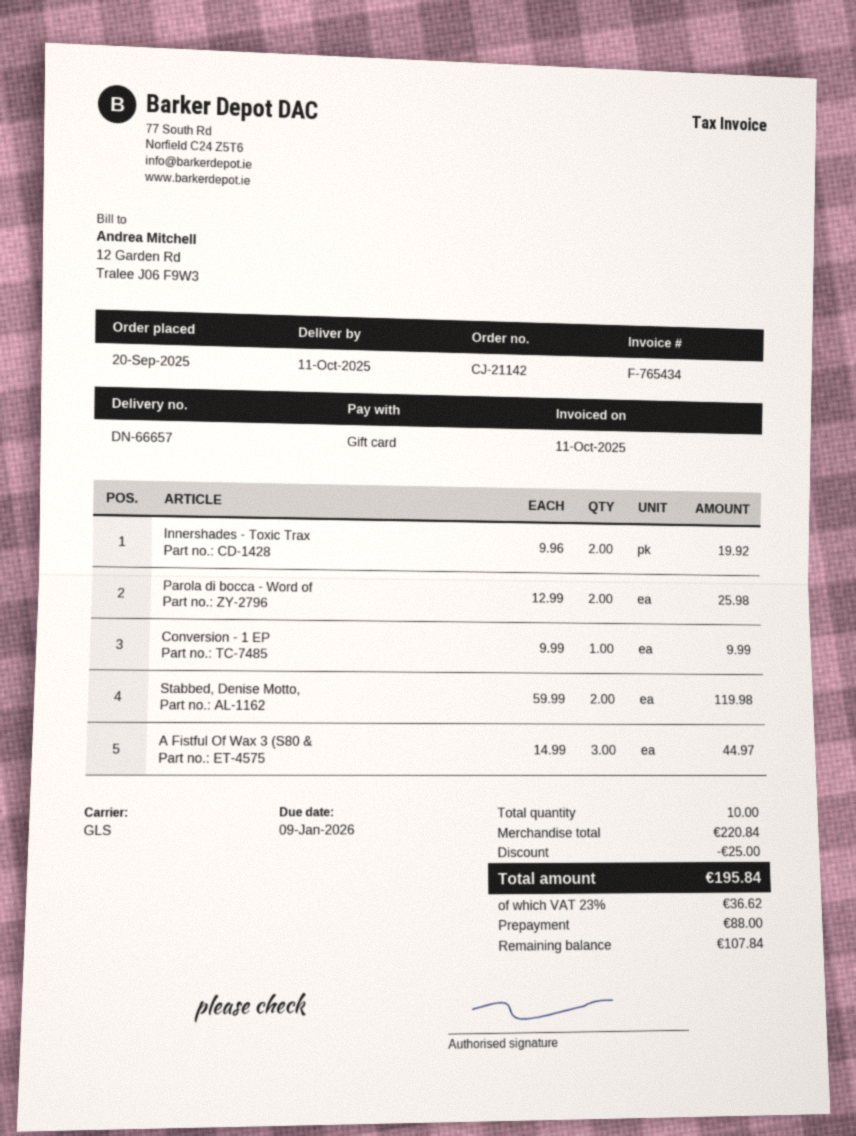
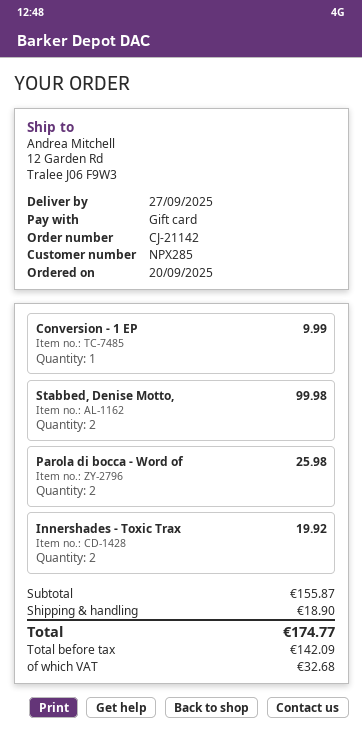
delivery date: 2025-10-11 -> 2025-09-27
Stabbed, Denise Motto,: 2 for 119.98 -> 2 for 99.98
A Fistful Of Wax 3 (S80 &: 3 for 44.97 -> none
subtotal: 220.84 -> 155.87
discount: 25.00 -> none
shipping: none -> 18.90
tax: 36.62 -> 32.68
total: 195.84 -> 174.77

